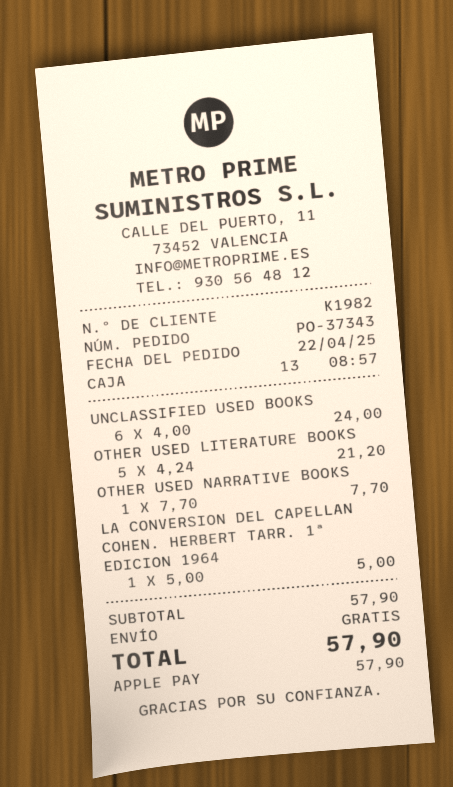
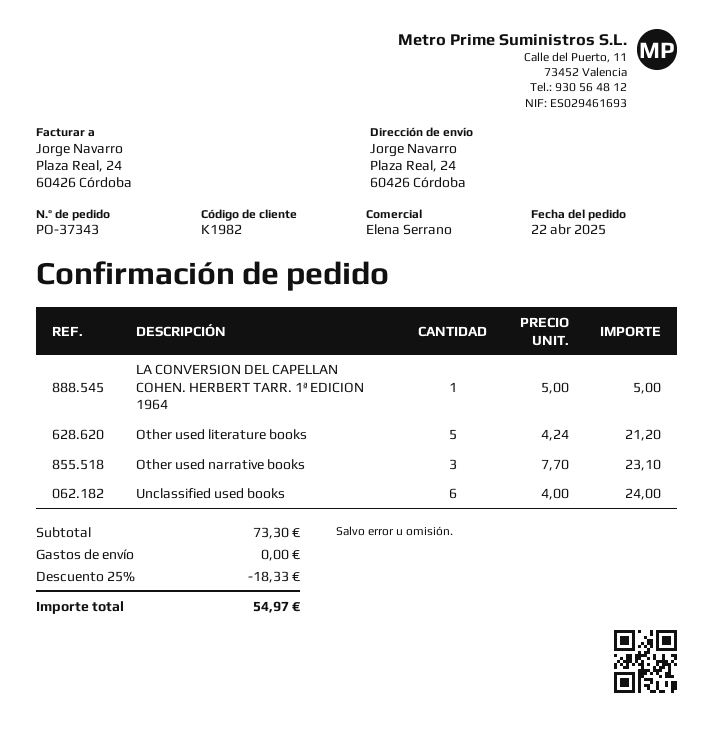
OTHER USED NARRATIVE BOOKS: 1 x 7.70 = 7.70 -> 3 x 7.70 = 23.10
subtotal: 57.90 -> 73.30
discount: none -> 25% = 18.33
total: 57.90 -> 54.97

